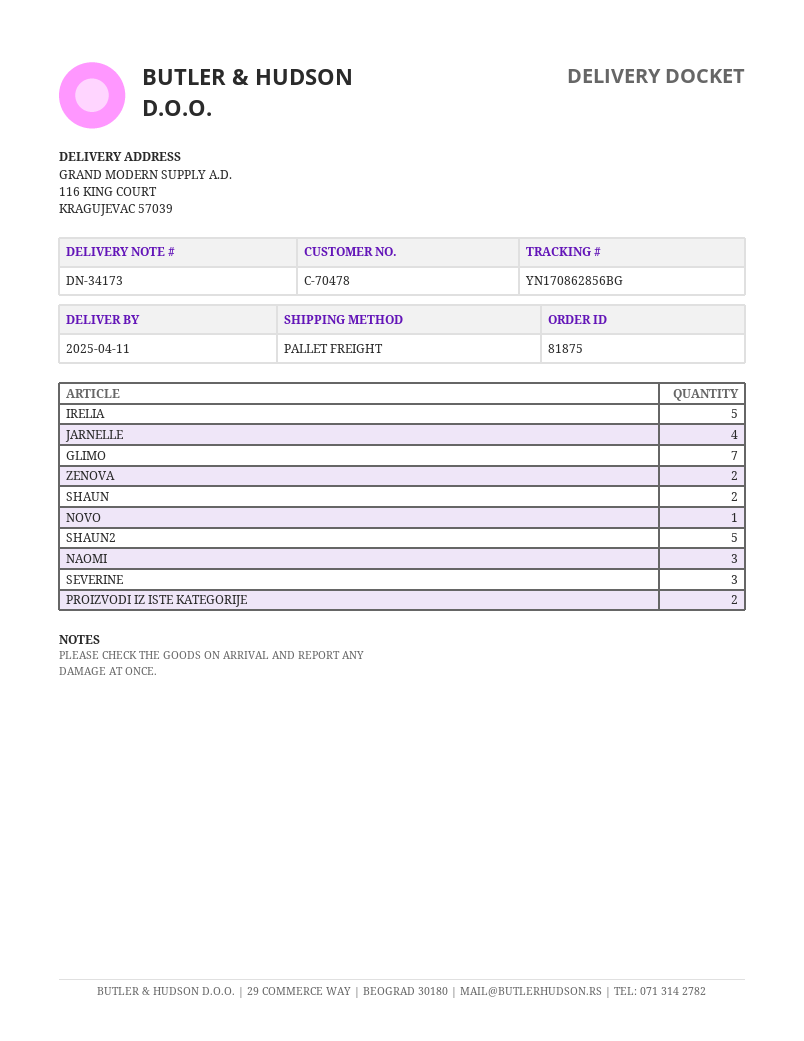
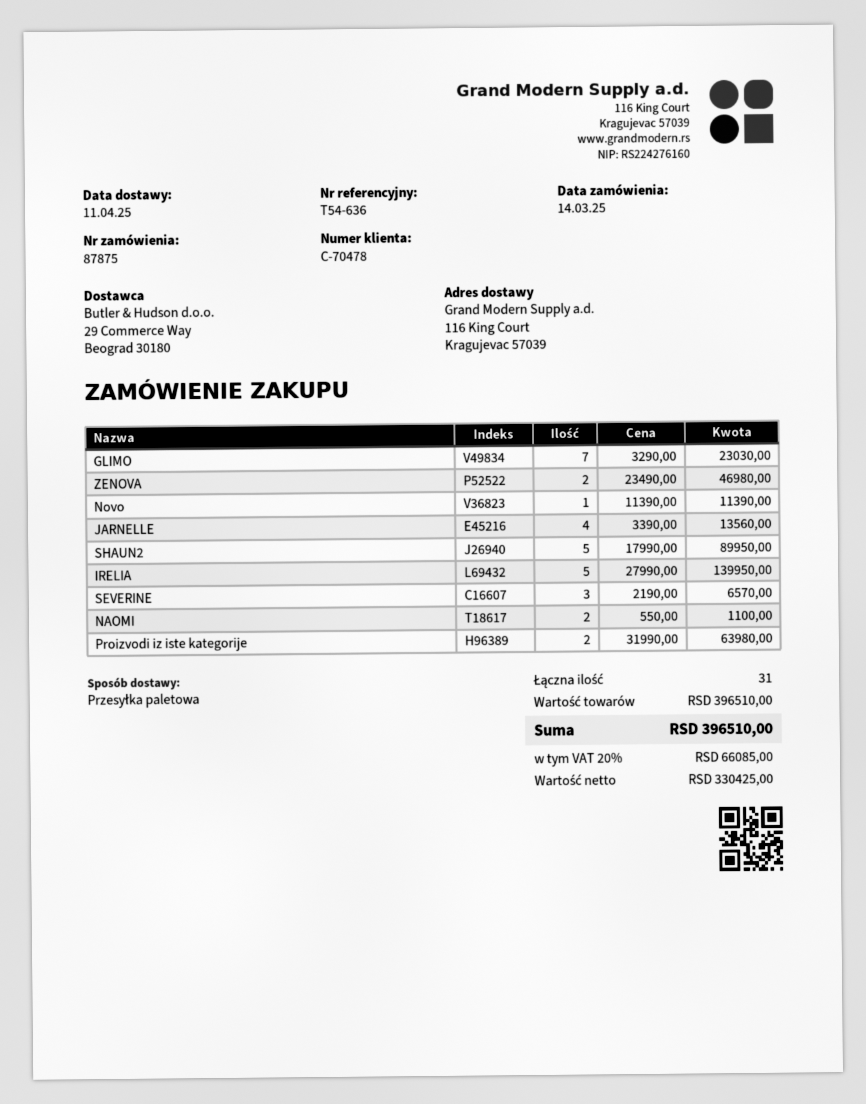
order number: 81875 -> 87875
SHAUN: 2 -> none
NAOMI: 3 -> 2

